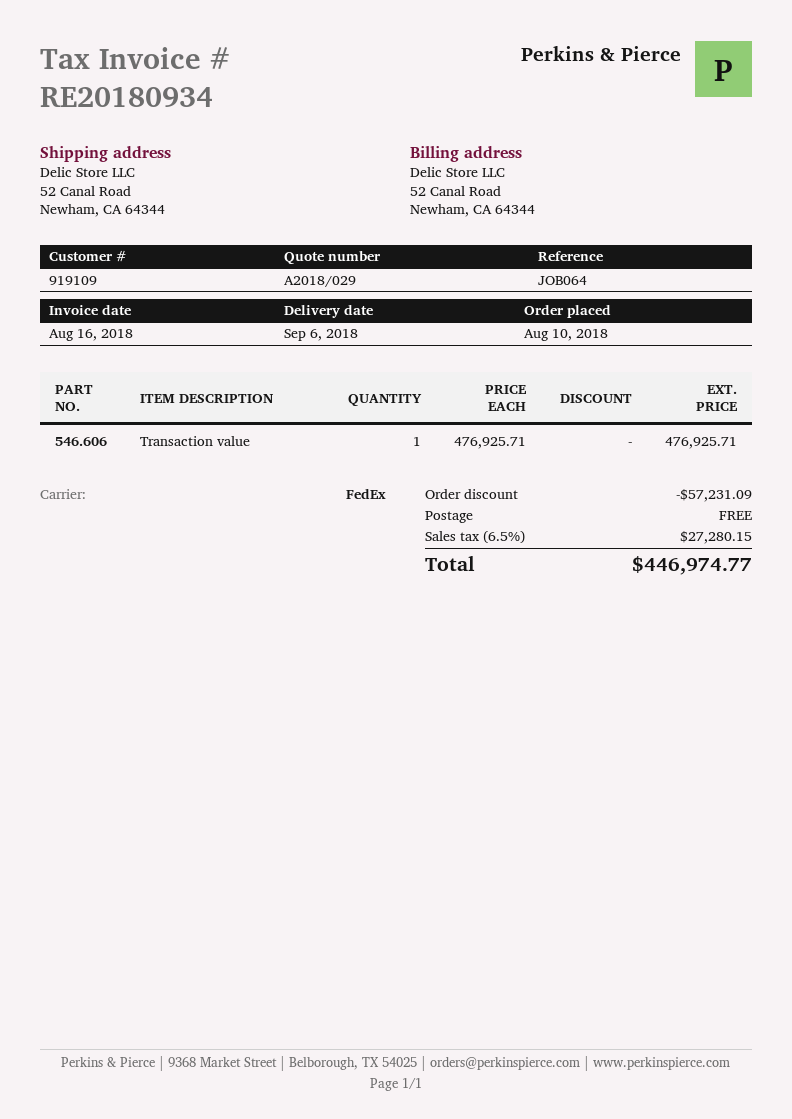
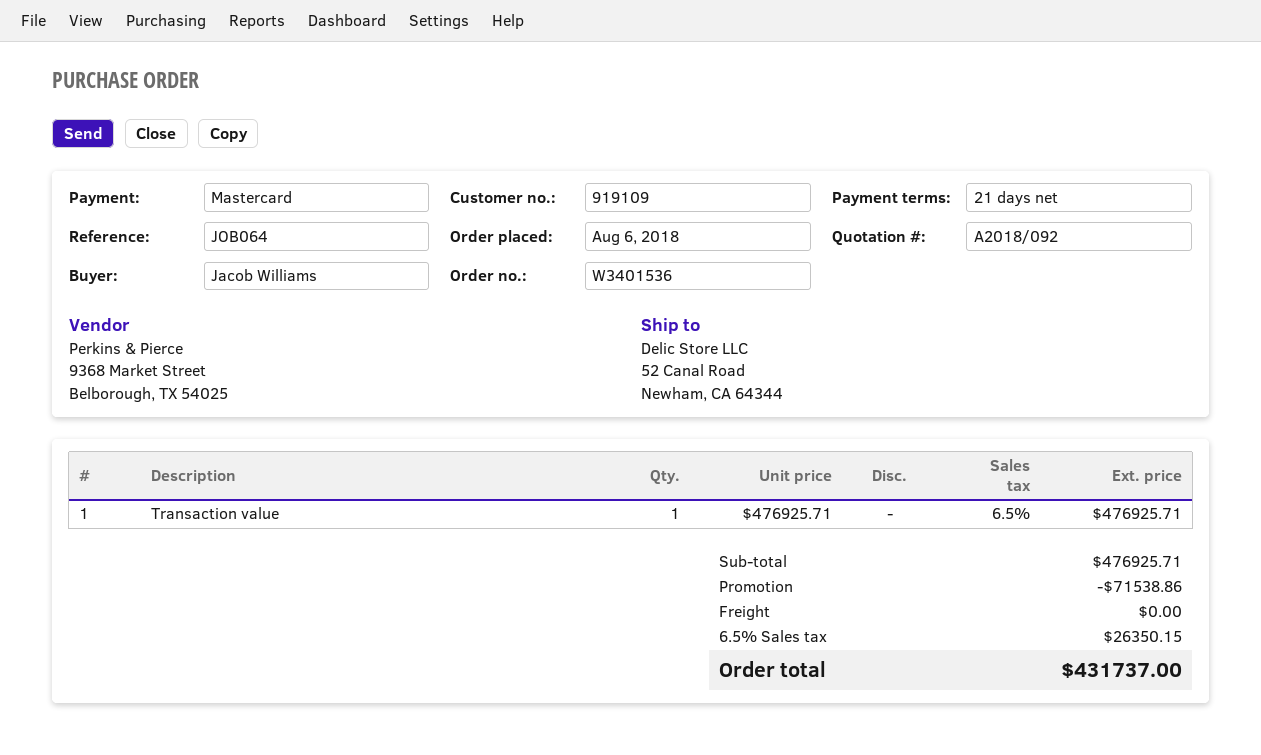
quote number: A2018/029 -> A2018/092
order date: 2018-08-10 -> 2018-08-06
discount: 57231.09 -> 71538.86
tax: 6.5% = 27280.15 -> 6.5% = 26350.15
total: 446974.77 -> 431737.00

